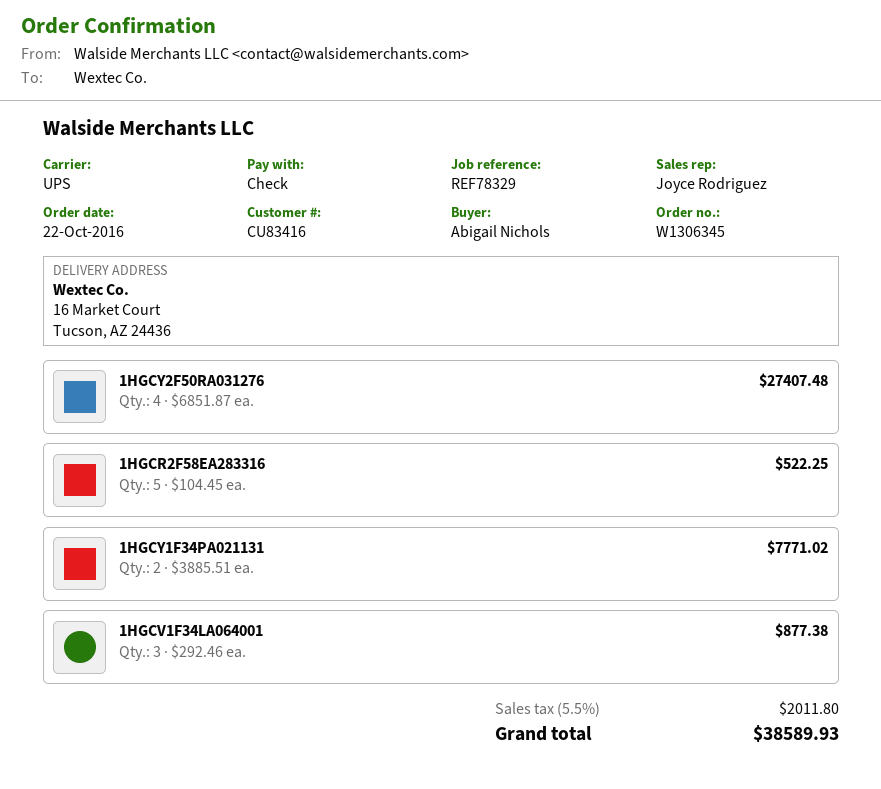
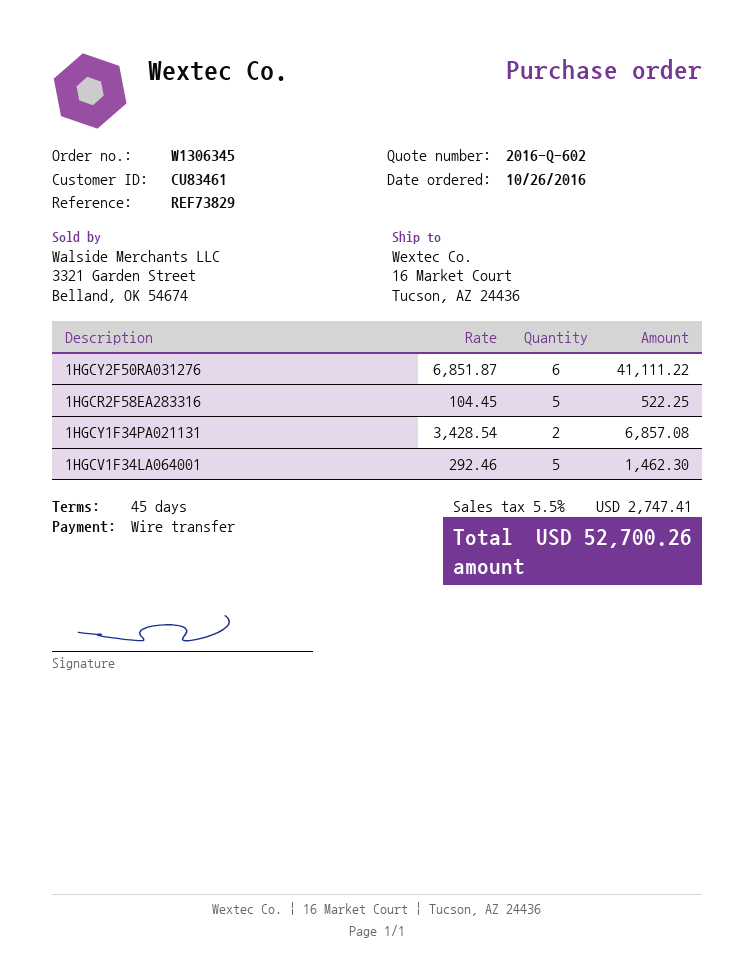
order date: 2016-10-22 -> 2016-10-26
customer number: CU83416 -> CU83461
reference: REF78329 -> REF73829
payment method: cheque -> bank transfer
1HGCY2F50RA031276: 4 x 6851.87 = 27407.48 -> 6 x 6851.87 = 41111.22
1HGCY1F34PA021131: 2 x 3885.51 = 7771.02 -> 2 x 3428.54 = 6857.08
1HGCV1F34LA064001: 3 x 292.46 = 877.38 -> 5 x 292.46 = 1462.30
tax: 5.5% = 2011.80 -> 5.5% = 2747.41
total: 38589.93 -> 52700.26

